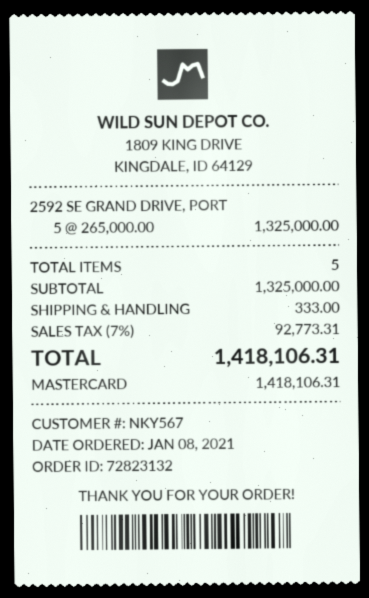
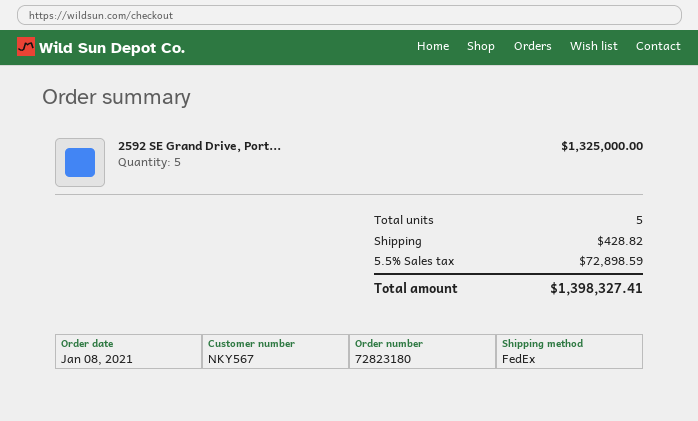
order number: 72823132 -> 72823180
shipping: 333.00 -> 428.82
tax: 7% = 92773.31 -> 5.5% = 72898.59
total: 1418106.31 -> 1398327.41

